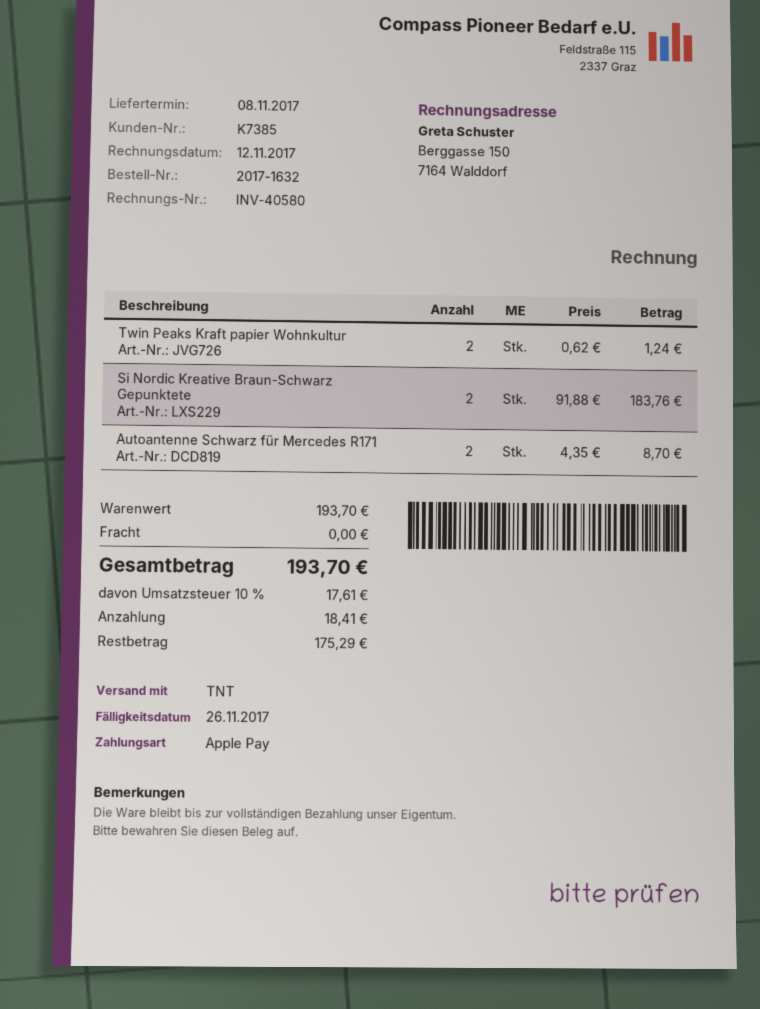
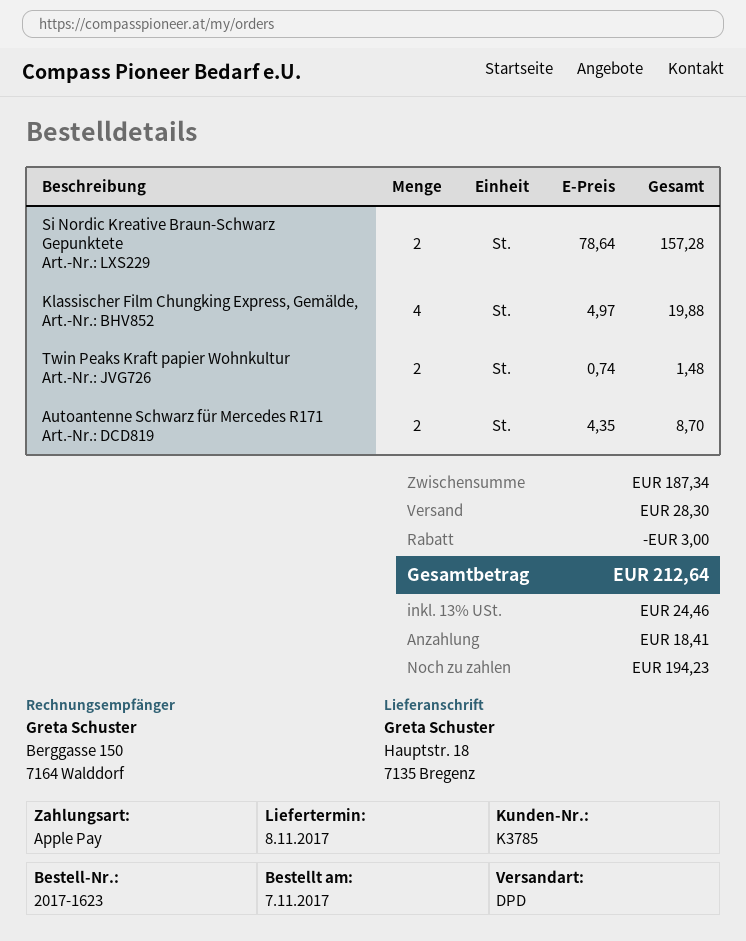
order number: 2017-1632 -> 2017-1623
customer number: K7385 -> K3785
shipping method: TNT -> DPD
Twin Peaks Kraft papier Wohnkultur: 2 x 0.62 = 1.24 -> 2 x 0.74 = 1.48
Si Nordic Kreative Braun-Schwarz Gepunktete: 2 x 91.88 = 183.76 -> 2 x 78.64 = 157.28
Klassischer Film Chungking Express, Gemälde,: none -> 4 x 4.97 = 19.88
subtotal: 193.70 -> 187.34
discount: none -> 3.00
shipping: 0.00 -> 28.30
tax: 10% = 17.61 -> 13% = 24.46
total: 193.70 -> 212.64
balance: 175.29 -> 194.23

